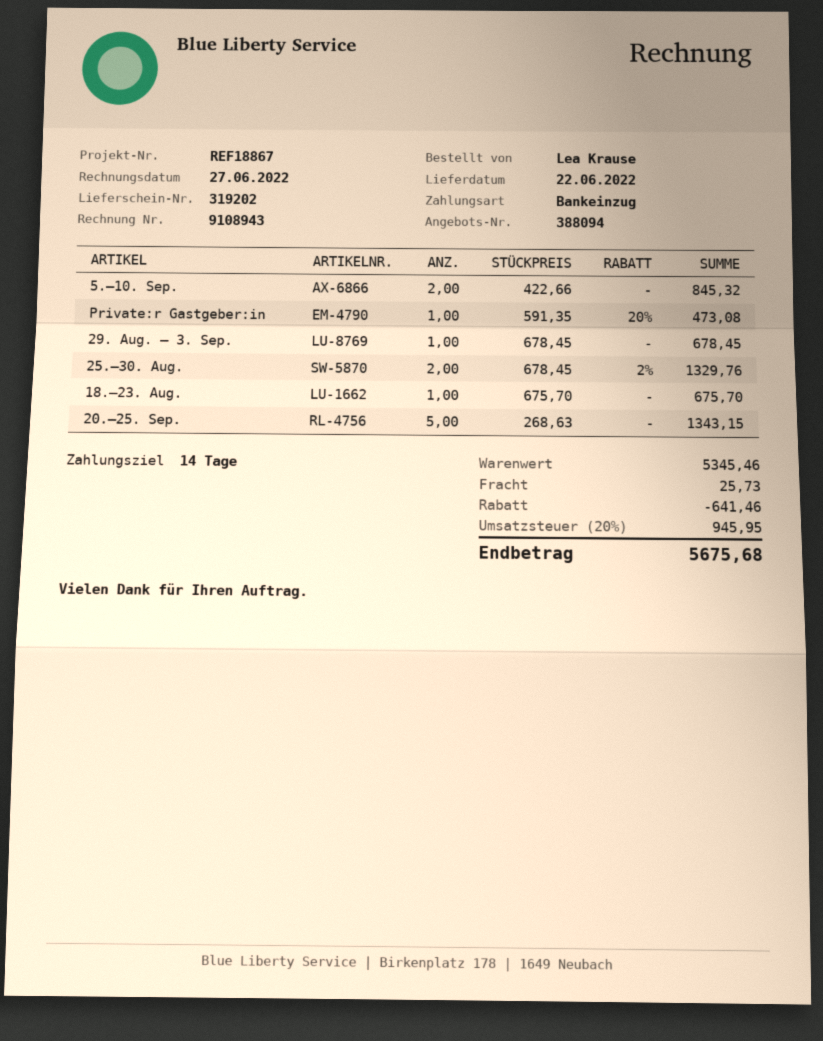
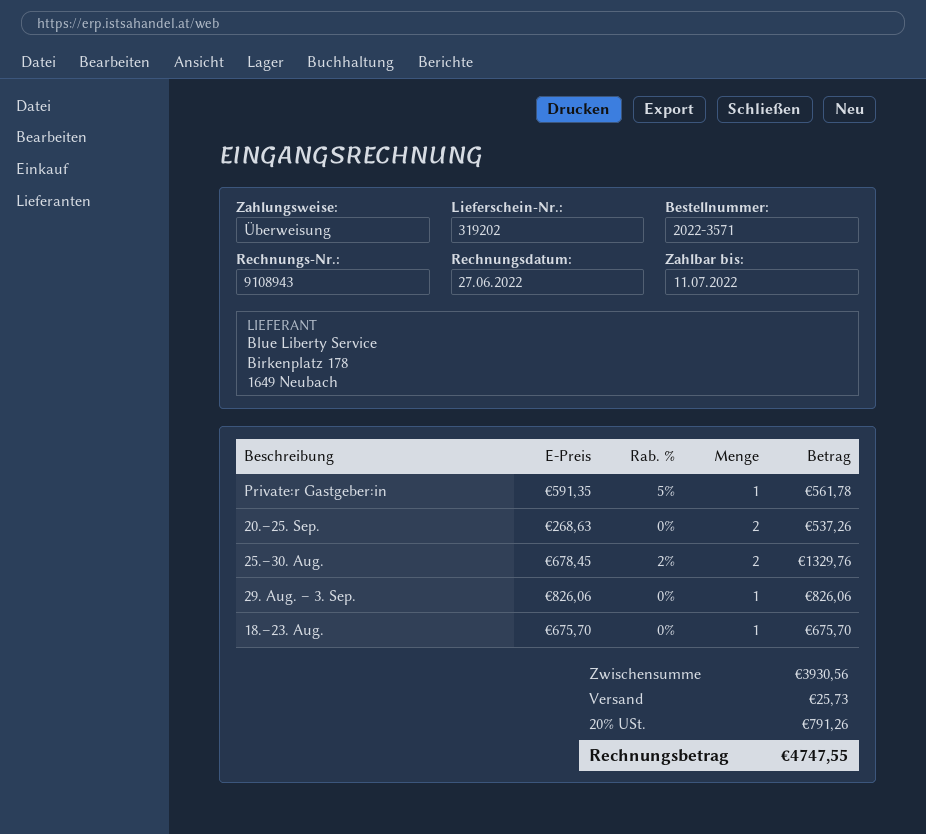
payment method: direct debit -> bank transfer
5.–10. Sep.: 2 x 422.66 = 845.32 -> none
Private:r Gastgeber:in: 1 x 591.35 - 20% = 473.08 -> 1 x 591.35 - 5% = 561.78
29. Aug. – 3. Sep.: 1 x 678.45 = 678.45 -> 1 x 826.06 = 826.06
20.–25. Sep.: 5 x 268.63 = 1343.15 -> 2 x 268.63 = 537.26
subtotal: 5345.46 -> 3930.56
discount: 641.46 -> none
tax: 20% = 945.95 -> 20% = 791.26
total: 5675.68 -> 4747.55

